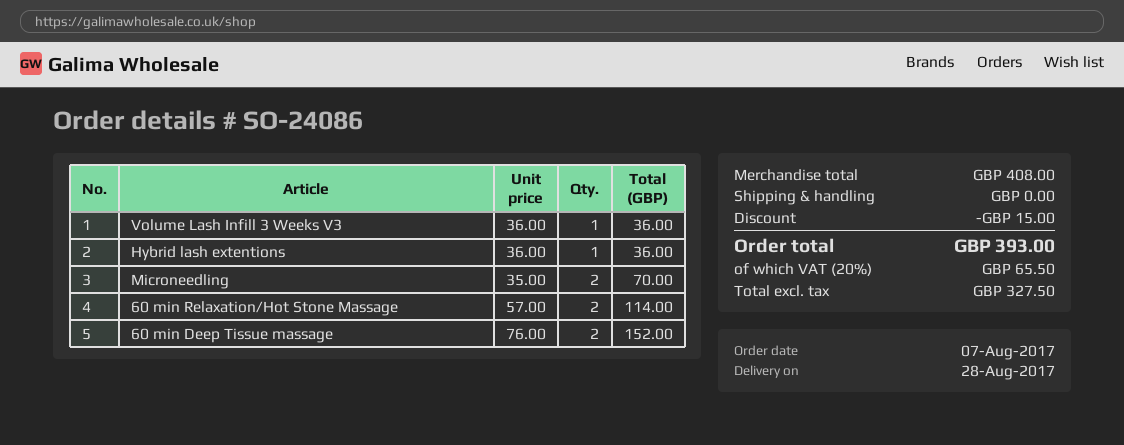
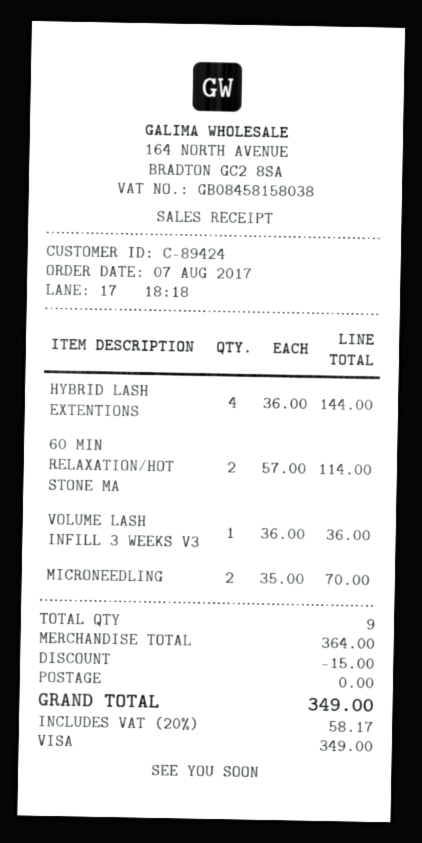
Hybrid lash extentions: 1 x 36.00 = 36.00 -> 4 x 36.00 = 144.00
60 min Deep Tissue massage: 2 x 76.00 = 152.00 -> none
subtotal: 408.00 -> 364.00
tax: 20% = 65.50 -> 20% = 58.17
total: 393.00 -> 349.00

